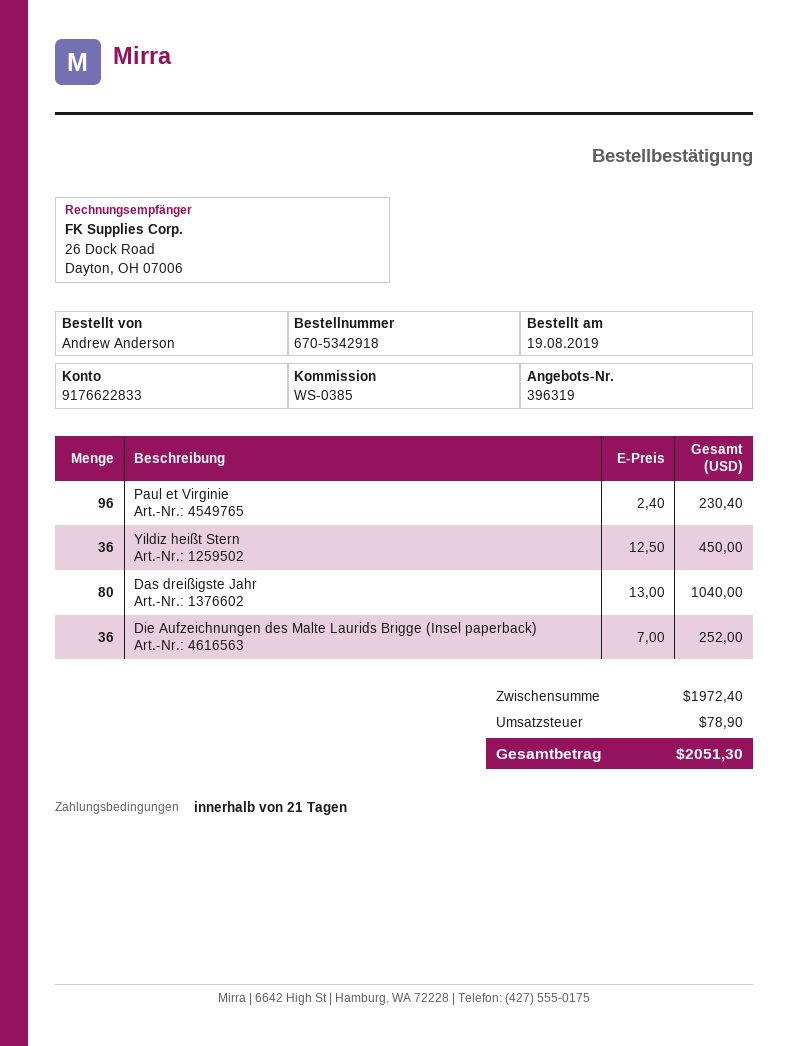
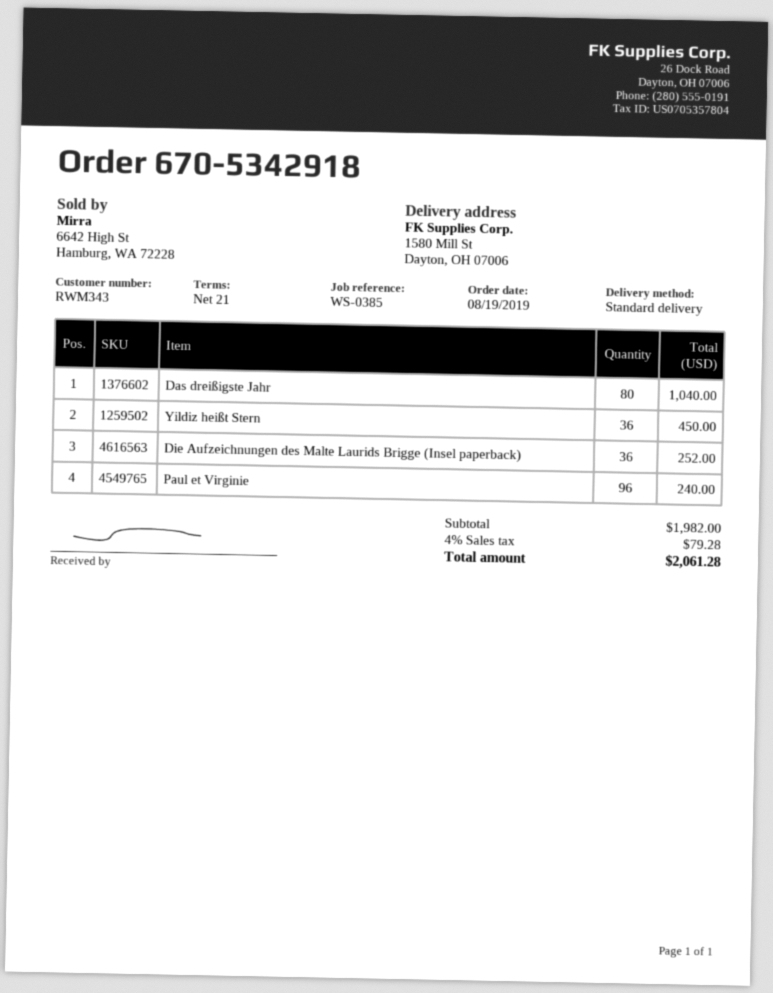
Paul et Virginie: 96 for 230.40 -> 96 for 240.00
subtotal: 1972.40 -> 1982.00
tax: 78.90 -> 79.28
total: 2051.30 -> 2061.28

